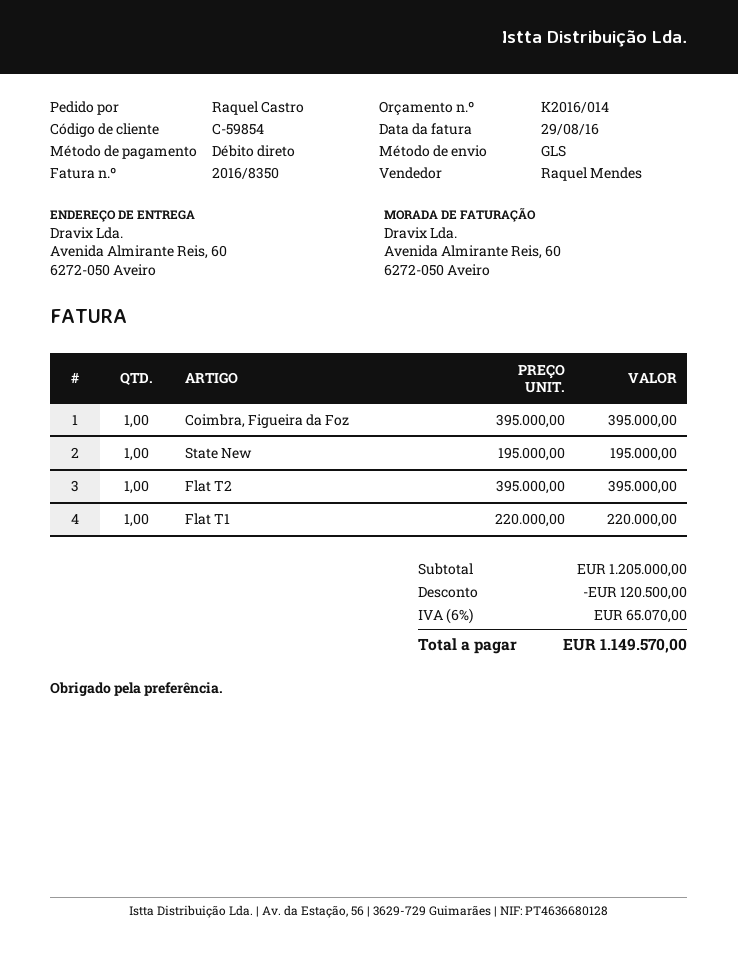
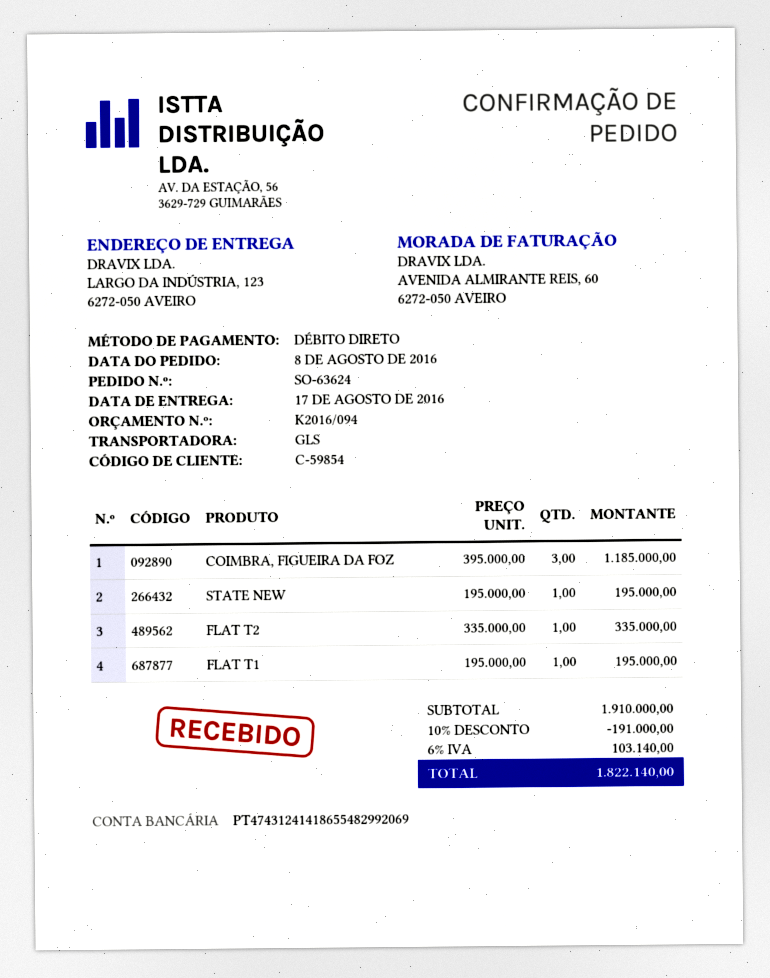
quote number: K2016/014 -> K2016/094
ship to: Avenida Almirante Reis, 60, 6272-050 Aveiro -> LARGO DA INDÚSTRIA, 123, 6272-050 AVEIRO
Coimbra, Figueira da Foz: 1 x 395000.00 = 395000.00 -> 3 x 395000.00 = 1185000.00
Flat T2: 1 x 395000.00 = 395000.00 -> 1 x 335000.00 = 335000.00
Flat T1: 1 x 220000.00 = 220000.00 -> 1 x 195000.00 = 195000.00
subtotal: 1205000.00 -> 1910000.00
discount: 120500.00 -> 191000.00
tax: 6% = 65070.00 -> 6% = 103140.00
total: 1149570.00 -> 1822140.00

